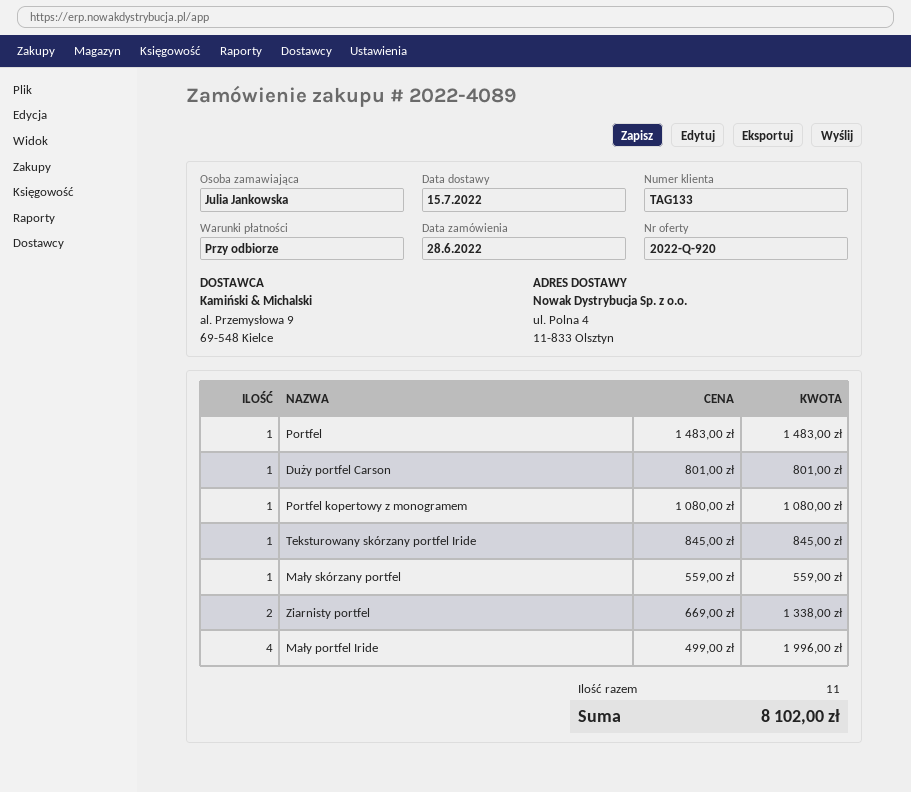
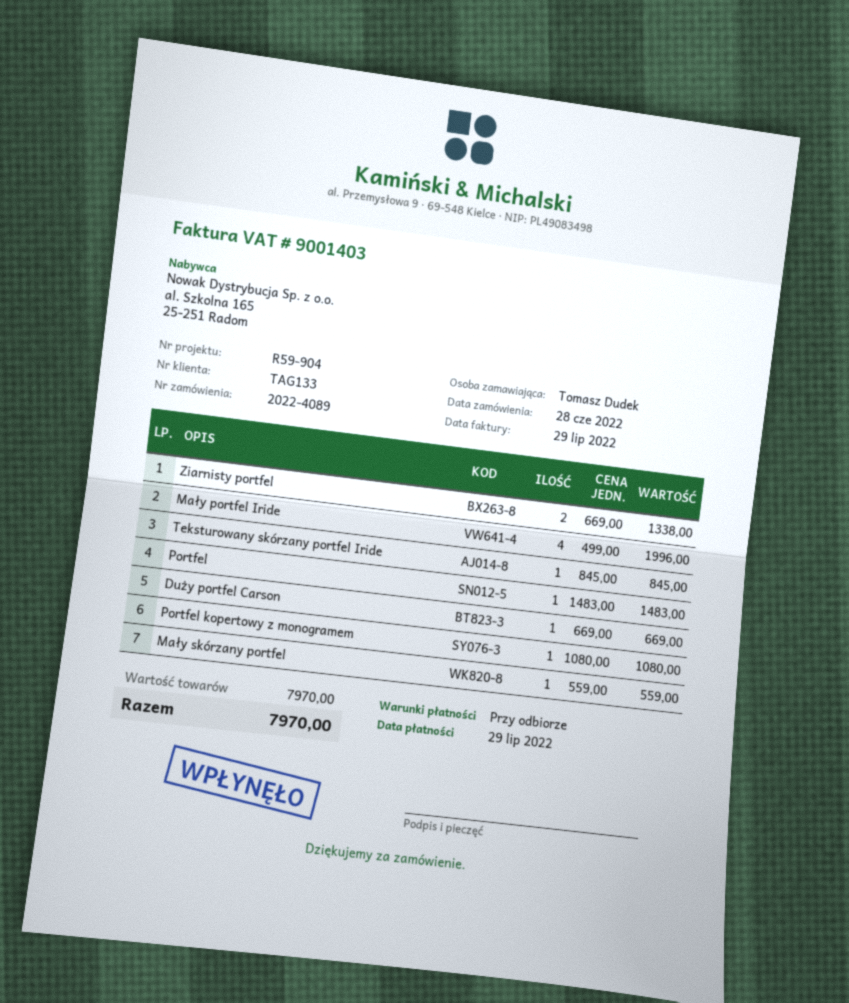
ordered by: Julia Jankowska -> Tomasz Dudek
Duży portfel Carson: 1 x 801.00 = 801.00 -> 1 x 669.00 = 669.00
total: 8102.00 -> 7970.00

